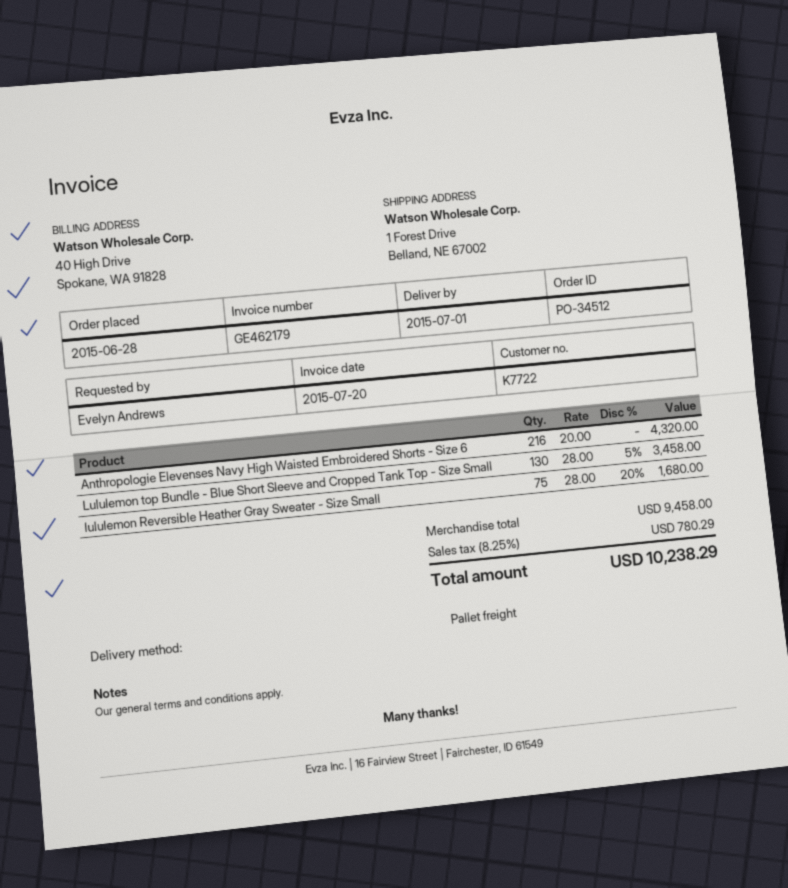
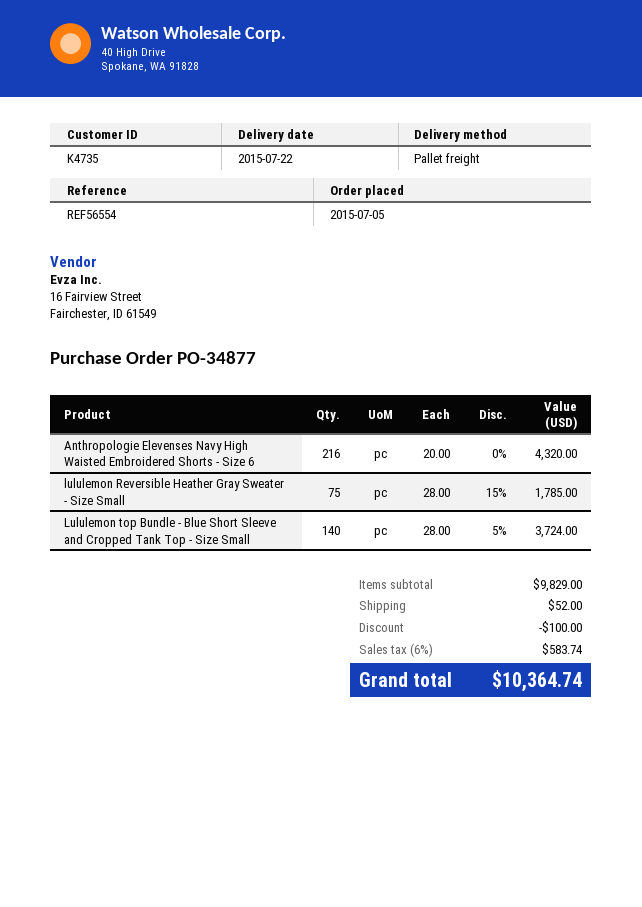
order number: PO-34512 -> PO-34877
order date: 2015-06-28 -> 2015-07-05
delivery date: 2015-07-01 -> 2015-07-22
customer number: K7722 -> K4735
Lululemon top Bundle - Blue Short Sleeve and Cropped Tank Top - Size Small: 130 x 28.00 - 5% = 3458.00 -> 140 x 28.00 - 5% = 3724.00
lululemon Reversible Heather Gray Sweater - Size Small: 75 x 28.00 - 20% = 1680.00 -> 75 x 28.00 - 15% = 1785.00
subtotal: 9458.00 -> 9829.00
discount: none -> 100.00
shipping: none -> 52.00
tax: 8.25% = 780.29 -> 6% = 583.74
total: 10238.29 -> 10364.74

